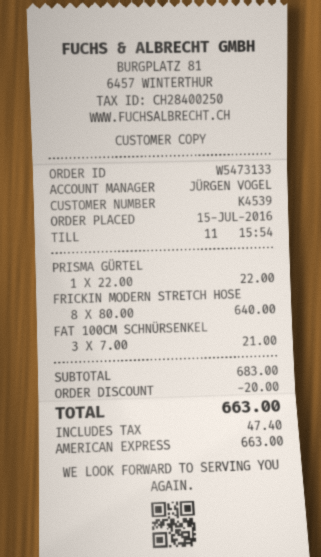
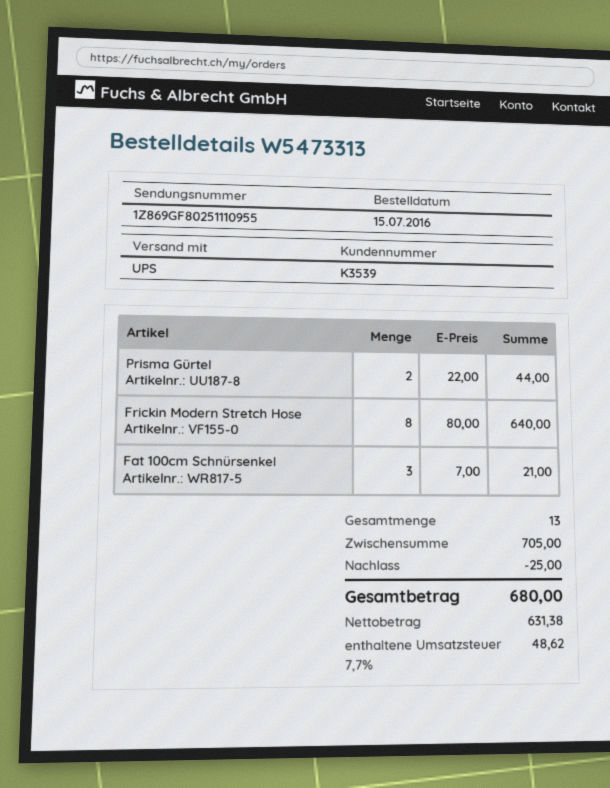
order number: W5473133 -> W5473313
customer number: K4539 -> K3539
PRISMA GÜRTEL: 1 x 22.00 = 22.00 -> 2 x 22.00 = 44.00
subtotal: 683.00 -> 705.00
discount: 20.00 -> 25.00
tax: 47.40 -> 48.62
total: 663.00 -> 680.00

